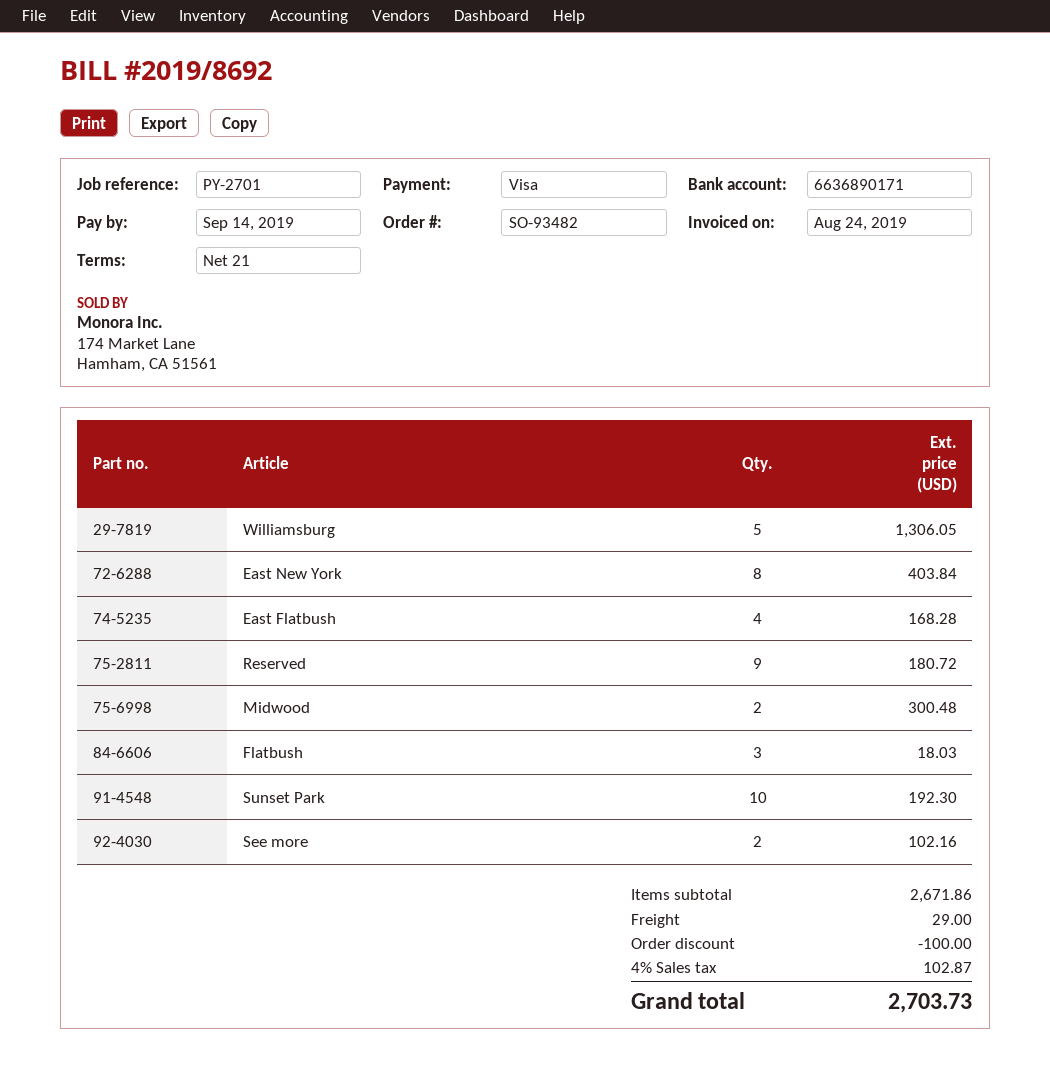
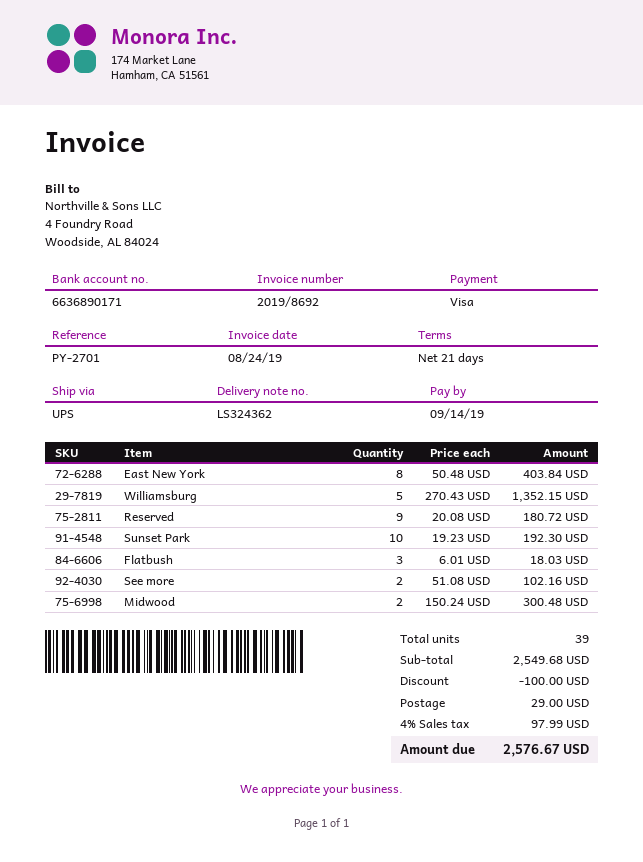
Williamsburg: 5 for 1306.05 -> 5 for 1352.15
East Flatbush: 4 for 168.28 -> none
subtotal: 2671.86 -> 2549.68
tax: 4% = 102.87 -> 4% = 97.99
total: 2703.73 -> 2576.67

